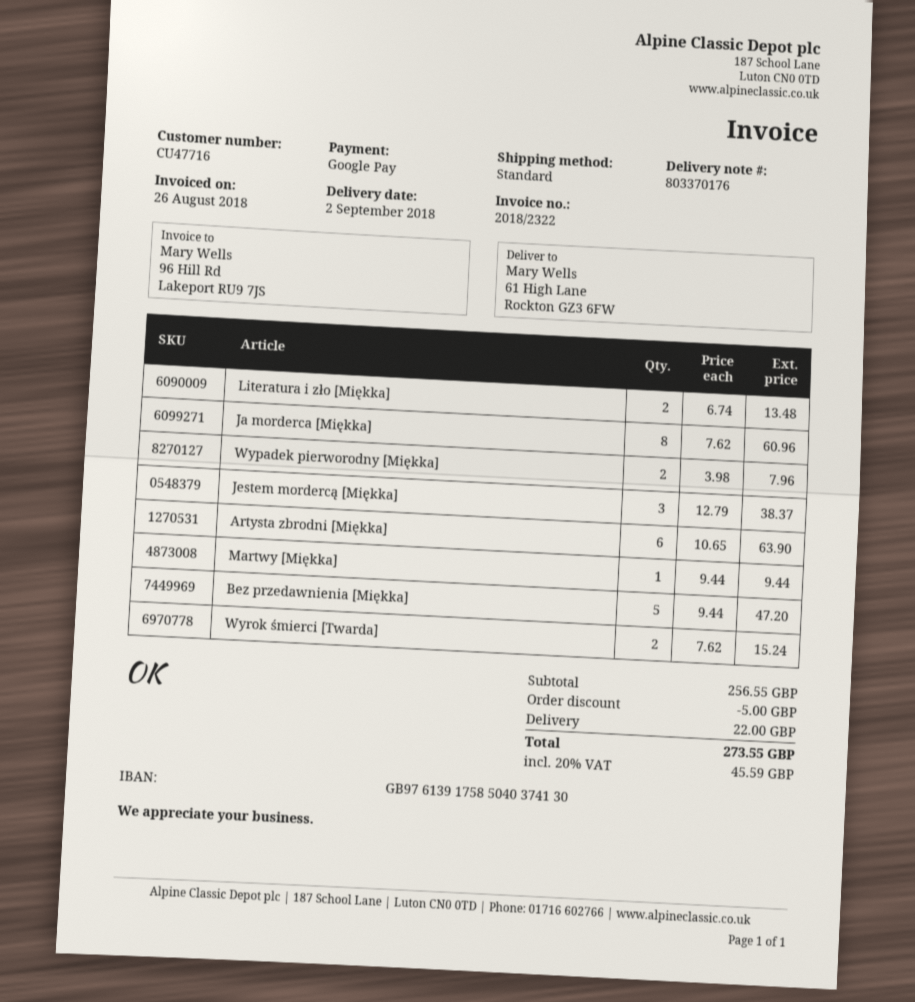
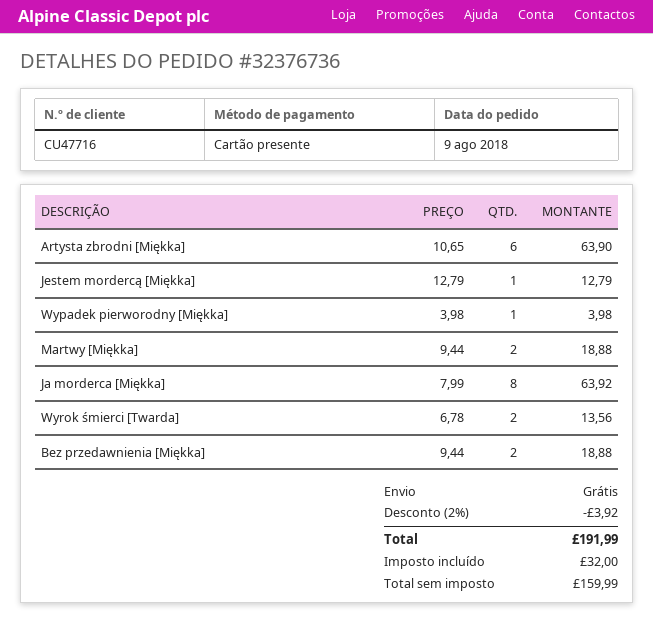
payment method: Google Pay -> gift card
Literatura i zło [Miękka]: 2 x 6.74 = 13.48 -> none
Ja morderca [Miękka]: 8 x 7.62 = 60.96 -> 8 x 7.99 = 63.92
Wypadek pierworodny [Miękka]: 2 x 3.98 = 7.96 -> 1 x 3.98 = 3.98
Jestem mordercą [Miękka]: 3 x 12.79 = 38.37 -> 1 x 12.79 = 12.79
Martwy [Miękka]: 1 x 9.44 = 9.44 -> 2 x 9.44 = 18.88
Bez przedawnienia [Miękka]: 5 x 9.44 = 47.20 -> 2 x 9.44 = 18.88
Wyrok śmierci [Twarda]: 2 x 7.62 = 15.24 -> 2 x 6.78 = 13.56
discount: 5.00 -> 3.92
shipping: 22.00 -> 0.00
tax: 45.59 -> 32.00
total: 273.55 -> 191.99

